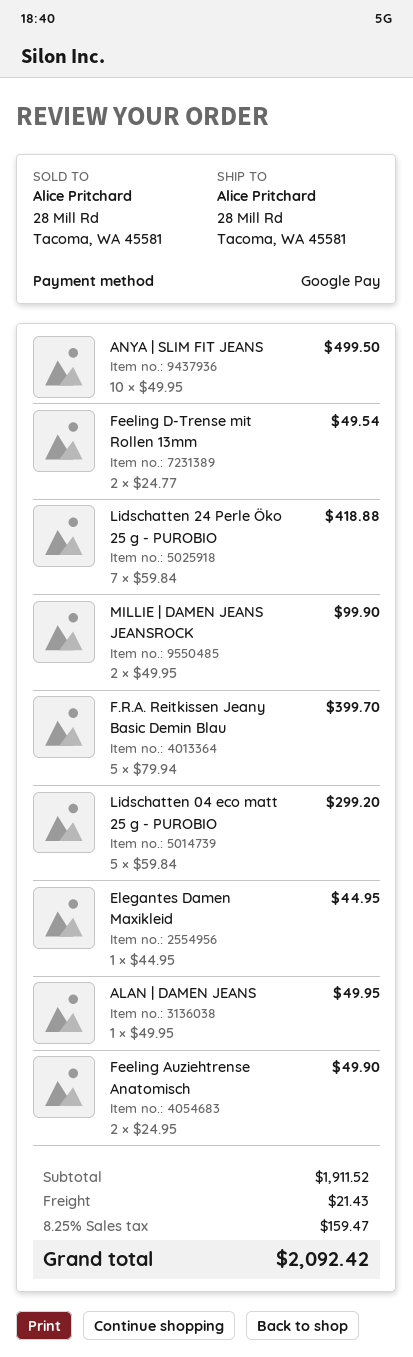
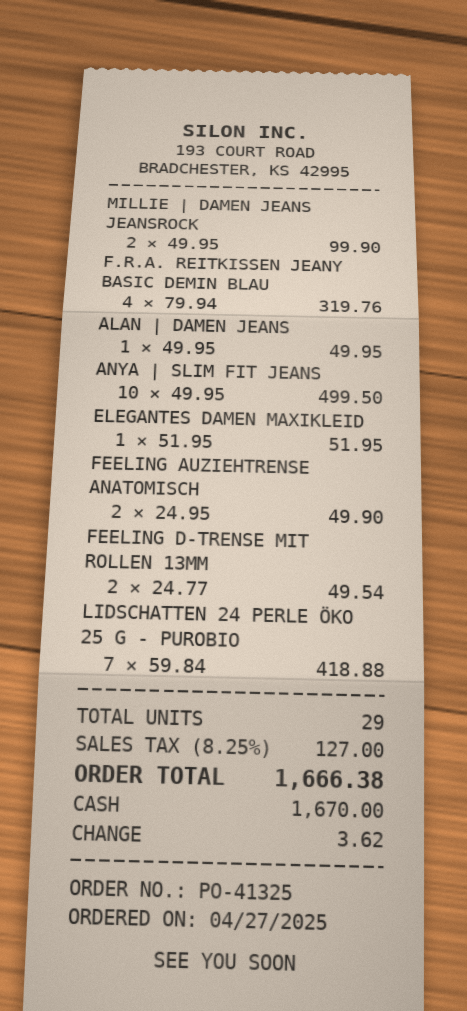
payment method: Google Pay -> cash
F.R.A. Reitkissen Jeany Basic Demin Blau: 5 x 79.94 = 399.70 -> 4 x 79.94 = 319.76
Lidschatten 04 eco matt 25 g - PUROBIO: 5 x 59.84 = 299.20 -> none
Elegantes Damen Maxikleid: 1 x 44.95 = 44.95 -> 1 x 51.95 = 51.95
shipping: 21.43 -> none
tax: 8.25% = 159.47 -> 8.25% = 127.00
total: 2092.42 -> 1666.38

